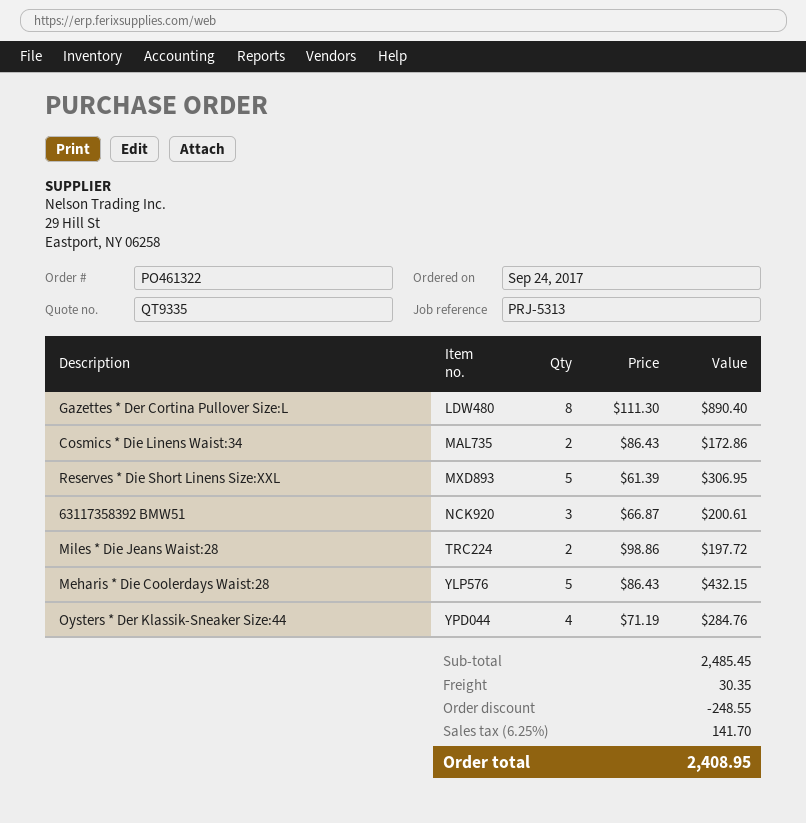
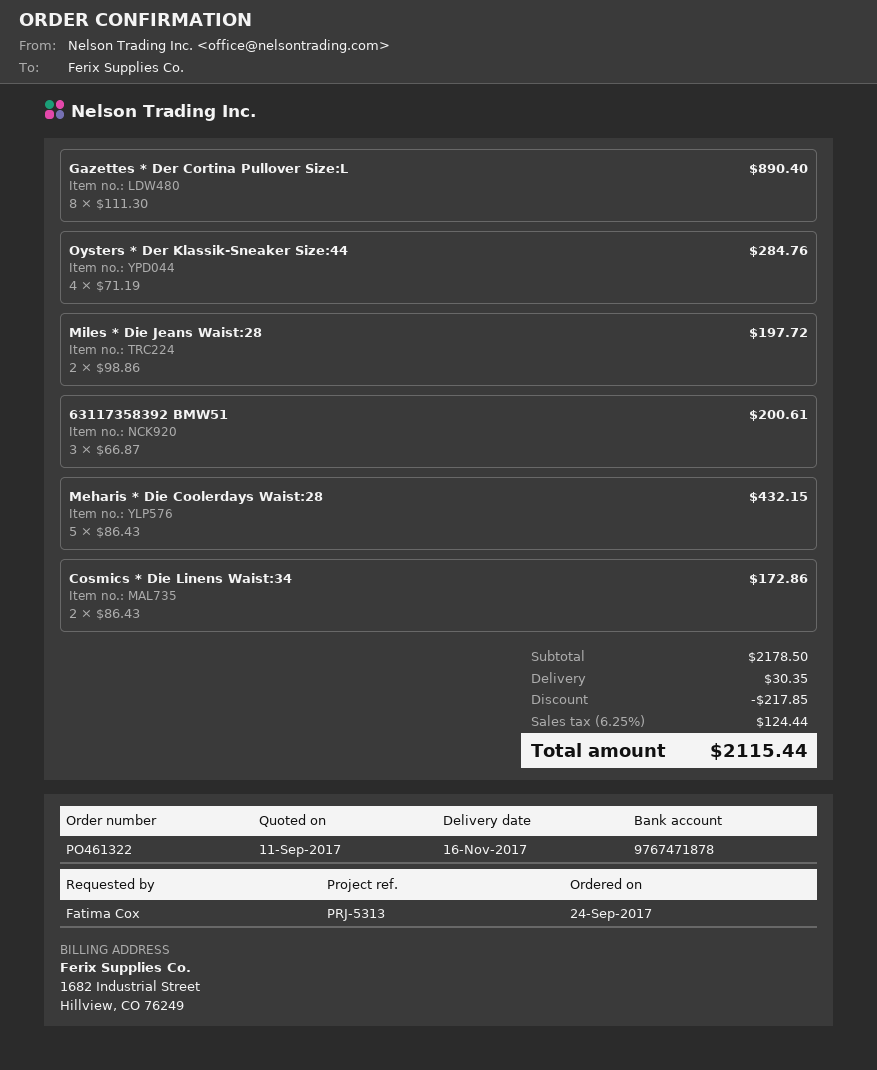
Reserves * Die Short Linens Size:XXL: 5 x 61.39 = 306.95 -> none
subtotal: 2485.45 -> 2178.50
discount: 248.55 -> 217.85
tax: 6.25% = 141.70 -> 6.25% = 124.44
total: 2408.95 -> 2115.44

